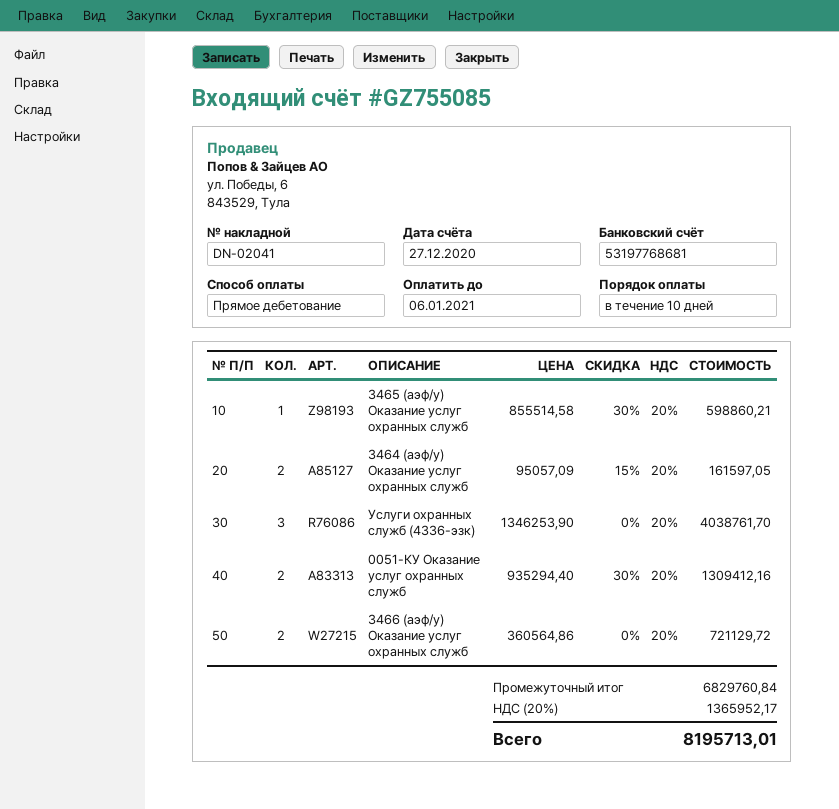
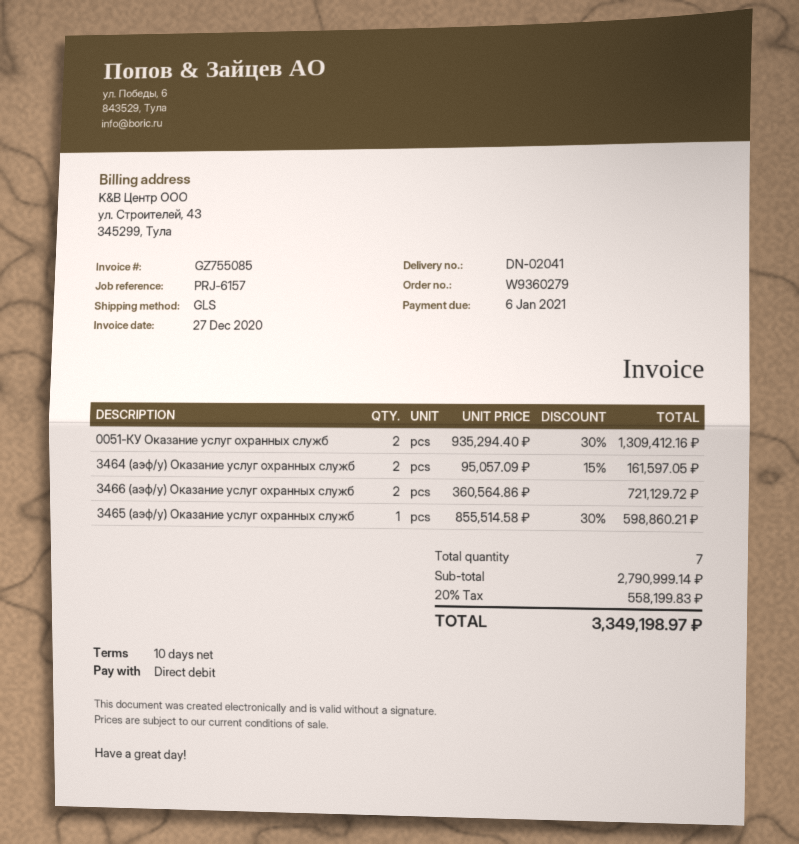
Услуги охранных служб (4336-эзк): 3 x 1346253.90 = 4038761.70 -> none
subtotal: 6829760.84 -> 2790999.14
tax: 20% = 1365952.17 -> 20% = 558199.83
total: 8195713.01 -> 3349198.97

